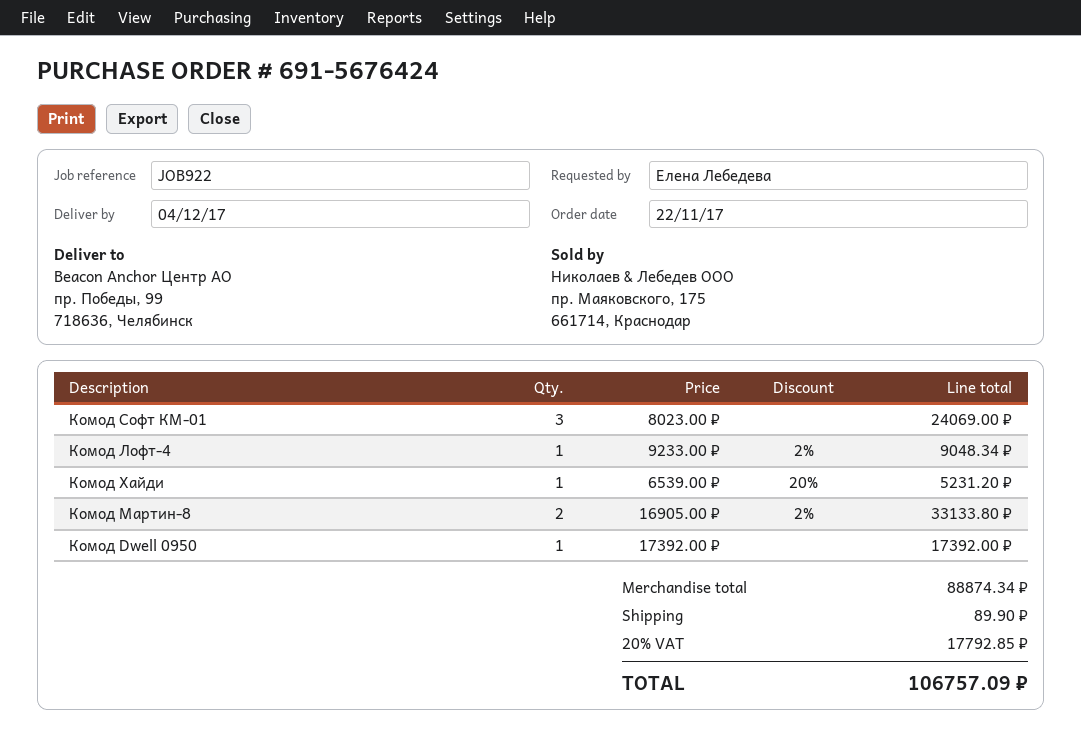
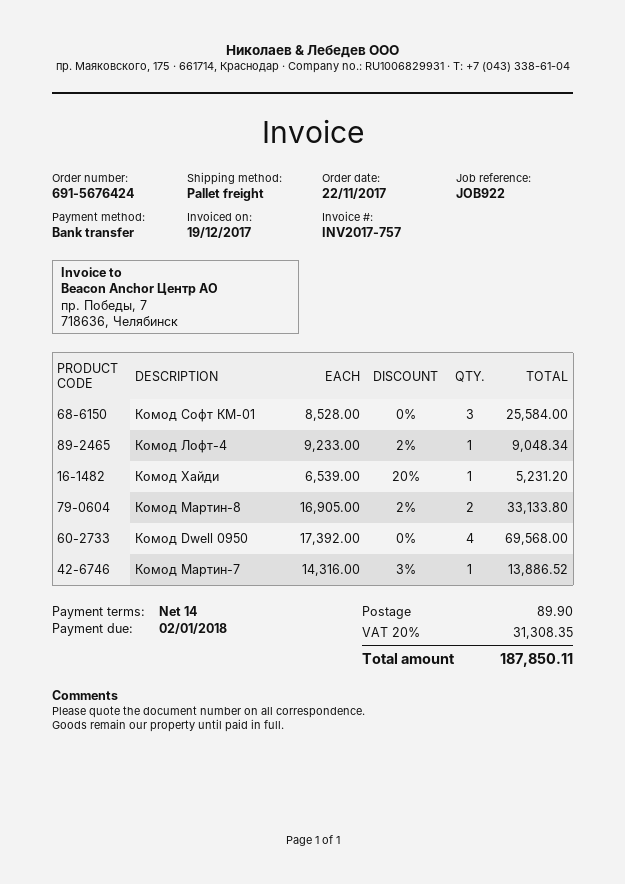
Комод Софт КМ-01: 3 x 8023.00 = 24069.00 -> 3 x 8528.00 = 25584.00
Комод Dwell 0950: 1 x 17392.00 = 17392.00 -> 4 x 17392.00 = 69568.00
Комод Мартин-7: none -> 1 x 14316.00 - 3% = 13886.52
tax: 20% = 17792.85 -> 20% = 31308.35
total: 106757.09 -> 187850.11

